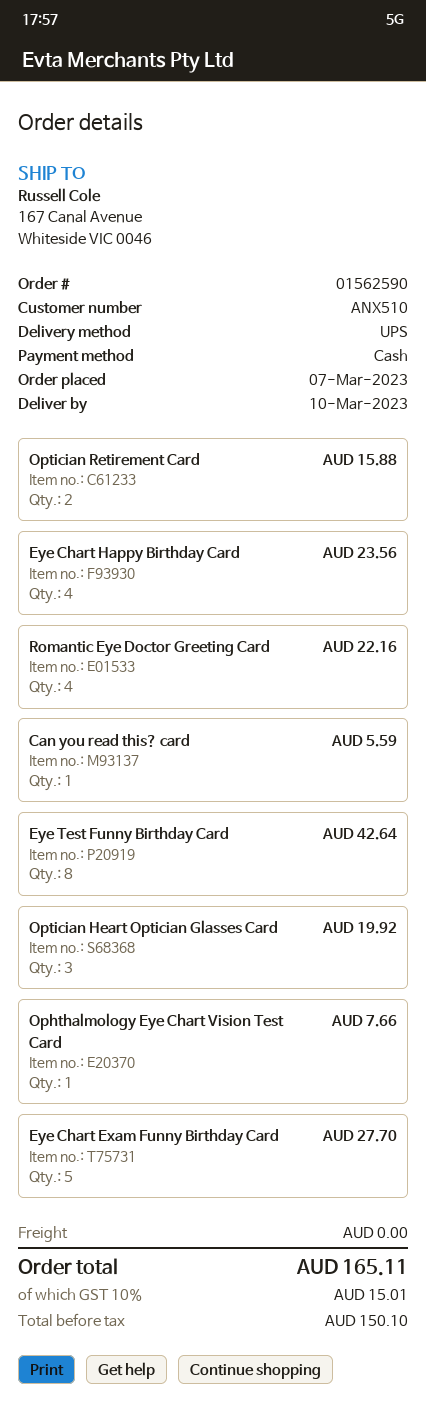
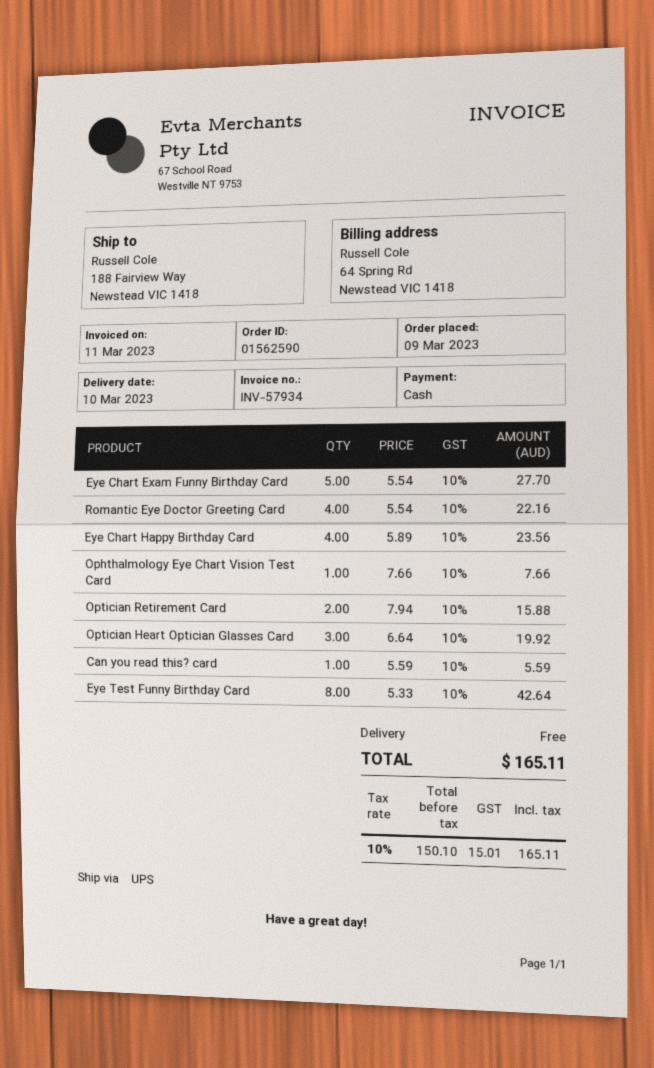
order date: 2023-03-07 -> 2023-03-09
ship to: 167 Canal Avenue, Whiteside VIC 0046 -> 188 Fairview Way, Newstead VIC 1418

